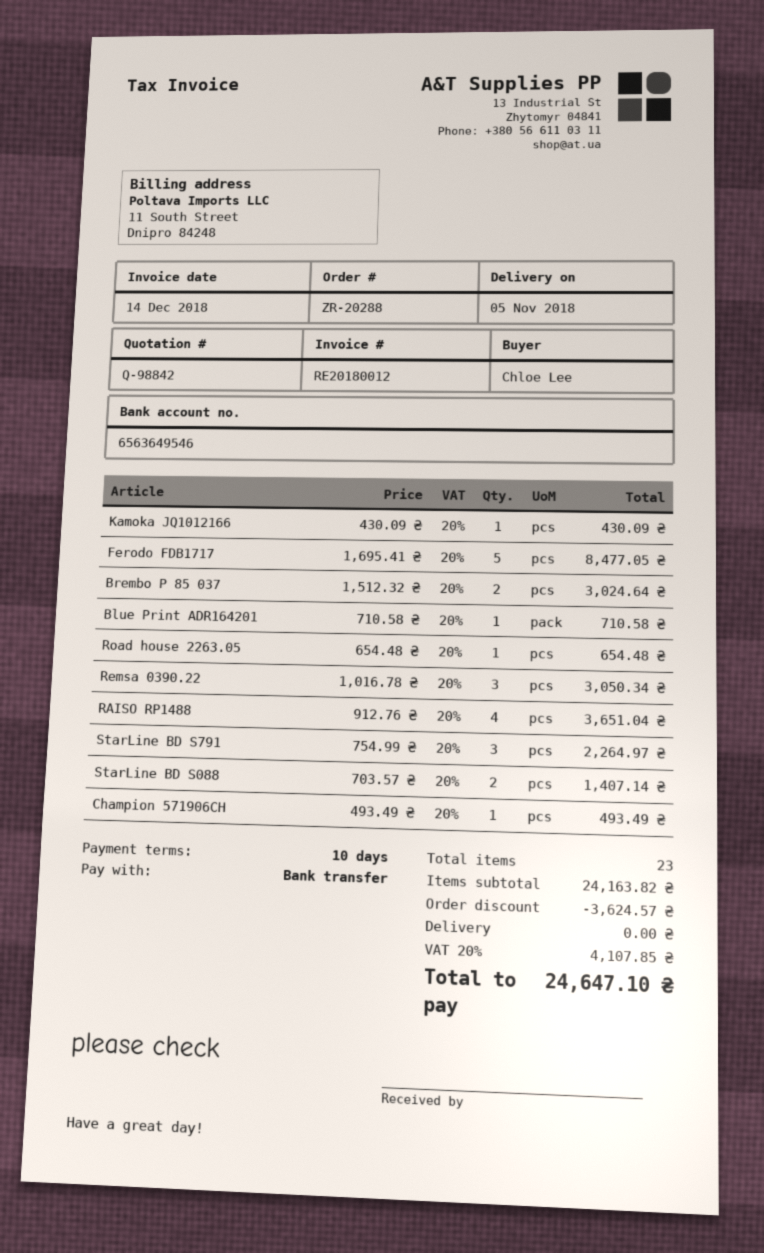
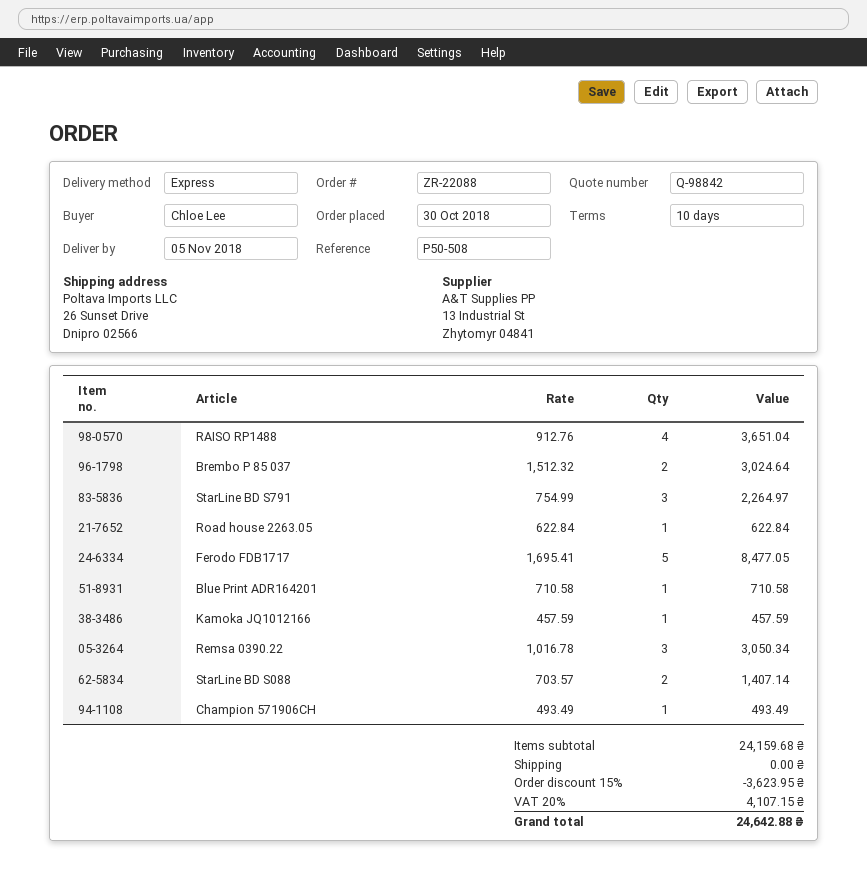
order number: ZR-20288 -> ZR-22088
Kamoka JQ1012166: 1 x 430.09 = 430.09 -> 1 x 457.59 = 457.59
Road house 2263.05: 1 x 654.48 = 654.48 -> 1 x 622.84 = 622.84
subtotal: 24163.82 -> 24159.68
discount: 3624.57 -> 3623.95
tax: 20% = 4107.85 -> 20% = 4107.15
total: 24647.10 -> 24642.88

